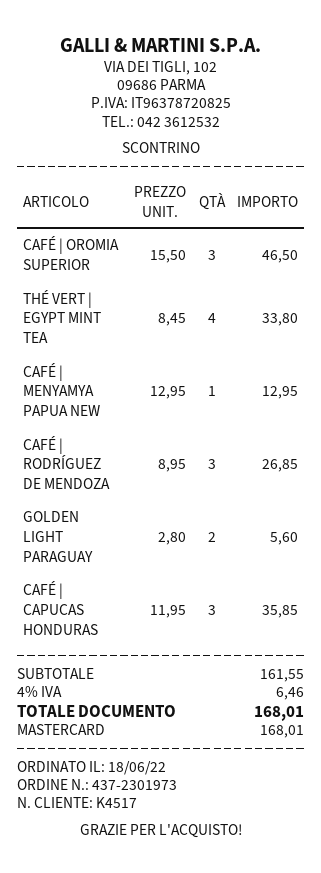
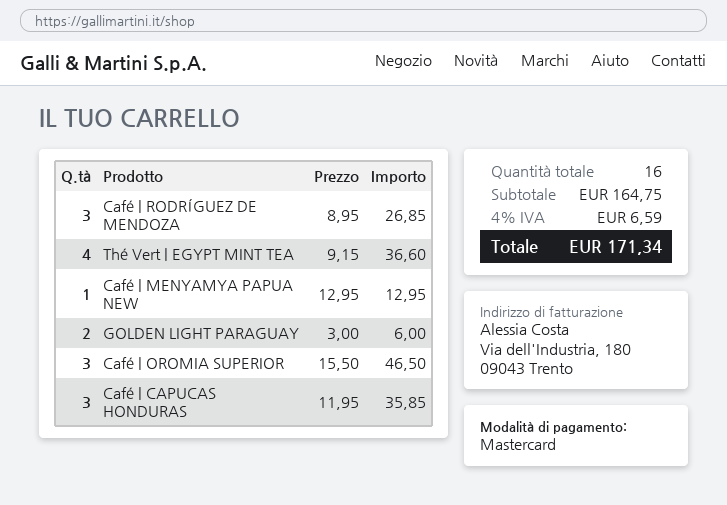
THÉ VERT | EGYPT MINT TEA: 4 x 8.45 = 33.80 -> 4 x 9.15 = 36.60
GOLDEN LIGHT PARAGUAY: 2 x 2.80 = 5.60 -> 2 x 3.00 = 6.00
subtotal: 161.55 -> 164.75
tax: 4% = 6.46 -> 4% = 6.59
total: 168.01 -> 171.34

